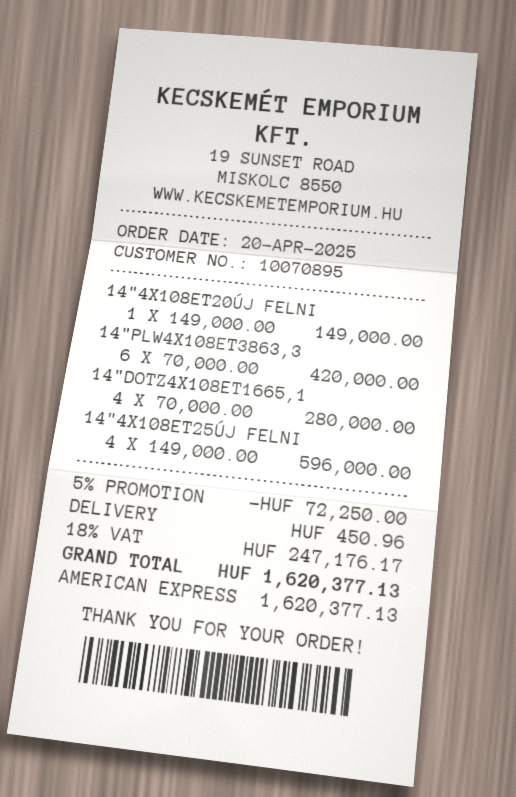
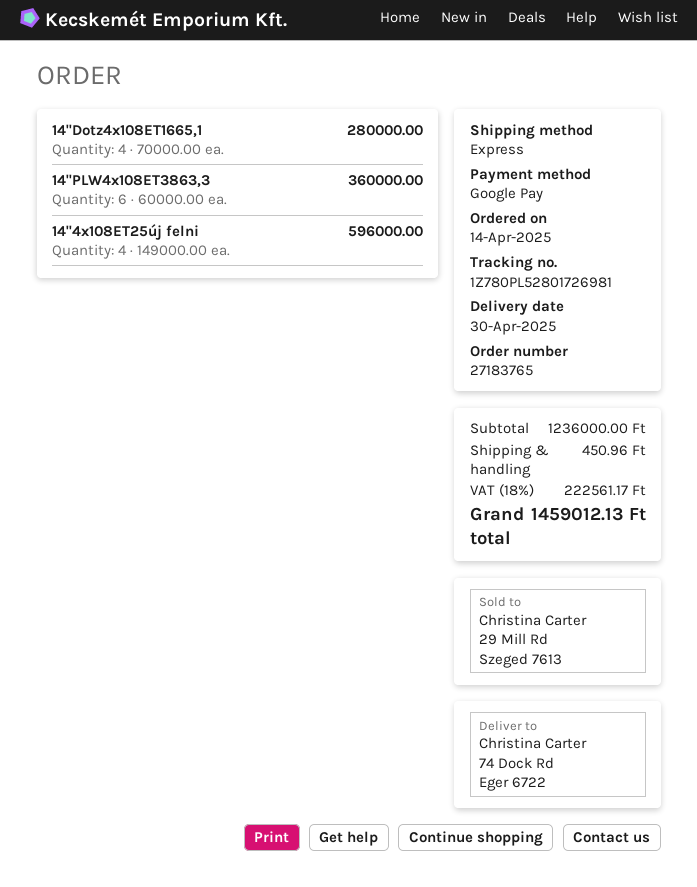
order date: 2025-04-20 -> 2025-04-14
payment method: American Express -> Google Pay
14"4X108ET20ÚJ FELNI: 1 x 149000.00 = 149000.00 -> none
14"PLW4X108ET3863,3: 6 x 70000.00 = 420000.00 -> 6 x 60000.00 = 360000.00
discount: 5% = 72250.00 -> none
tax: 18% = 247176.17 -> 18% = 222561.17
total: 1620377.13 -> 1459012.13

